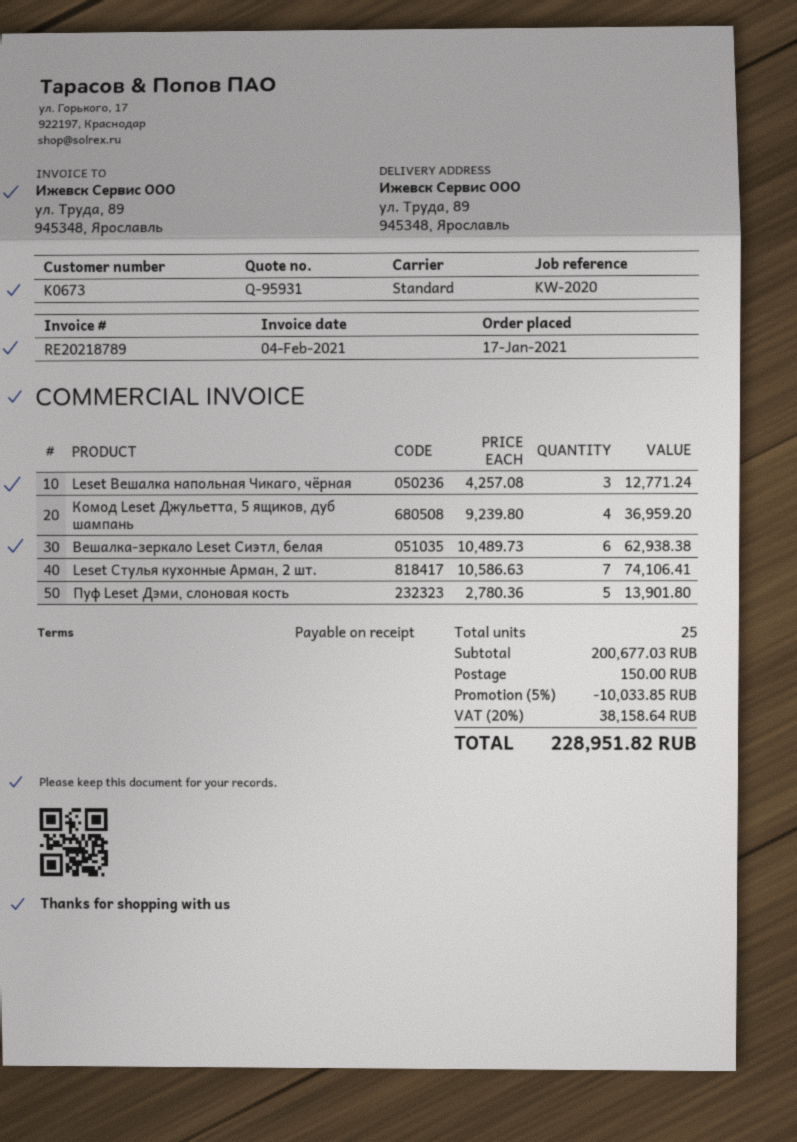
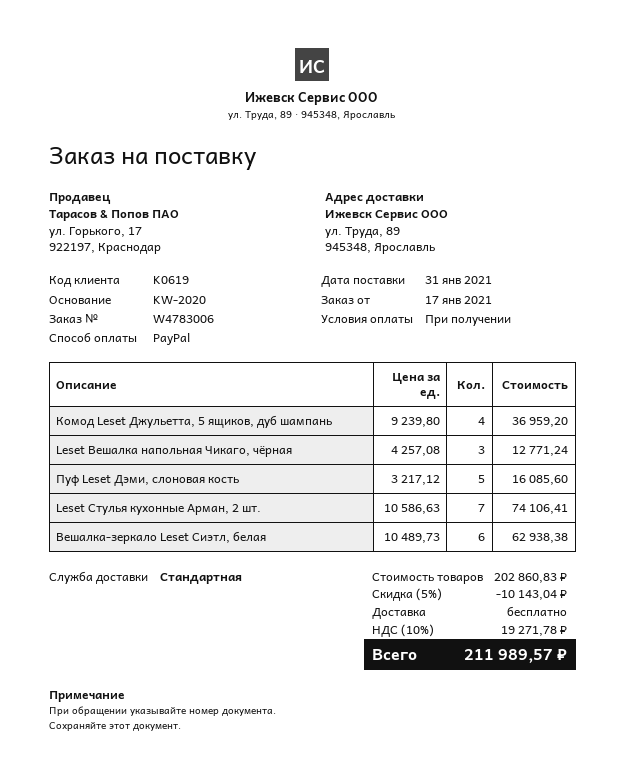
customer number: K0673 -> K0619
Пуф Leset Дэми, слоновая кость: 5 x 2780.36 = 13901.80 -> 5 x 3217.12 = 16085.60
subtotal: 200677.03 -> 202860.83
discount: 5% = 10033.85 -> 5% = 10143.04
shipping: 150.00 -> 0.00
tax: 20% = 38158.64 -> 10% = 19271.78
total: 228951.82 -> 211989.57

